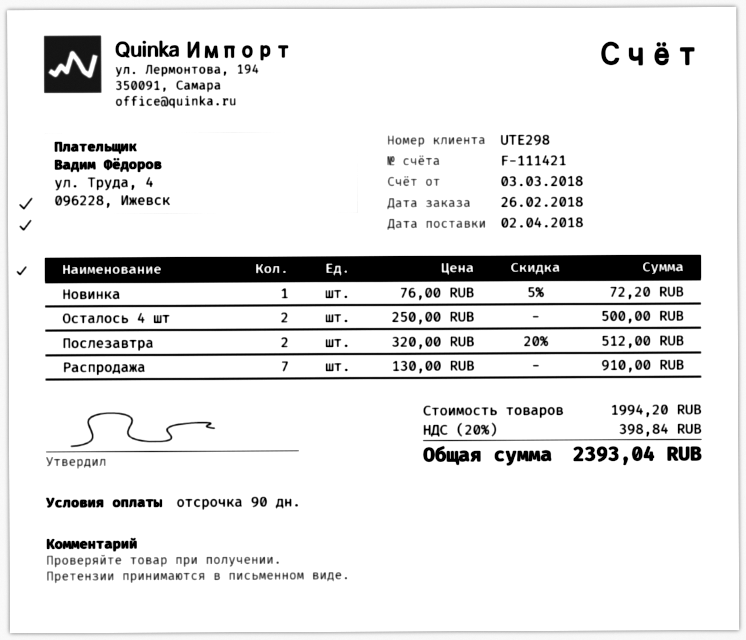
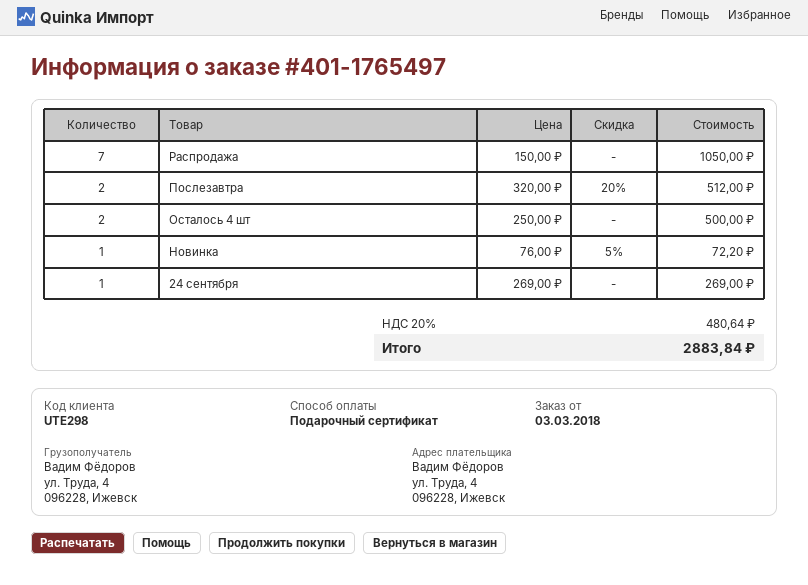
order date: 2018-02-26 -> 2018-03-03
Распродажа: 7 x 130.00 = 910.00 -> 7 x 150.00 = 1050.00
24 сентября: none -> 1 x 269.00 = 269.00
tax: 20% = 398.84 -> 20% = 480.64
total: 2393.04 -> 2883.84

